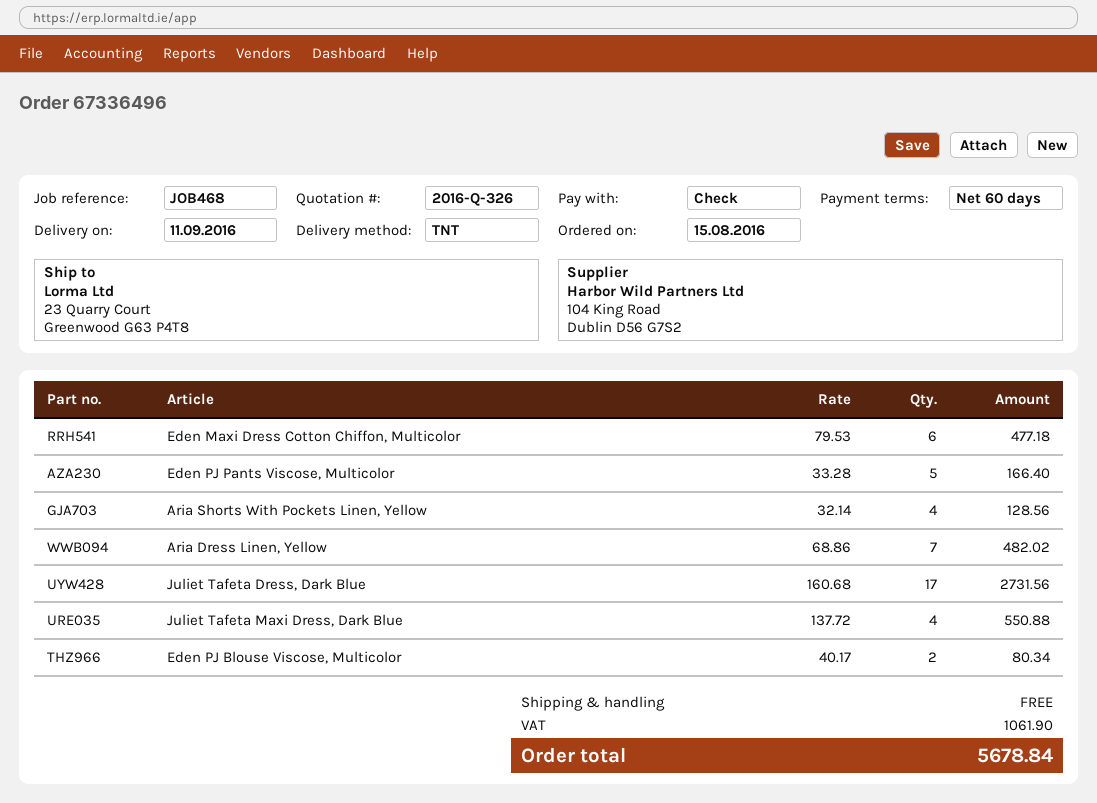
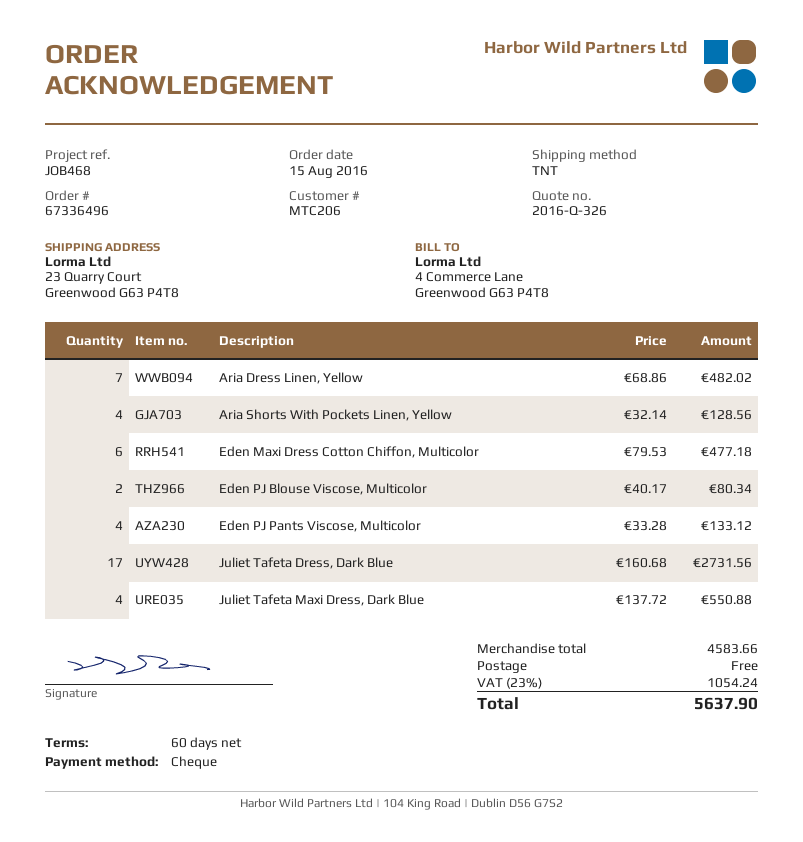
Eden PJ Pants Viscose, Multicolor: 5 x 33.28 = 166.40 -> 4 x 33.28 = 133.12
tax: 1061.90 -> 1054.24
total: 5678.84 -> 5637.90

